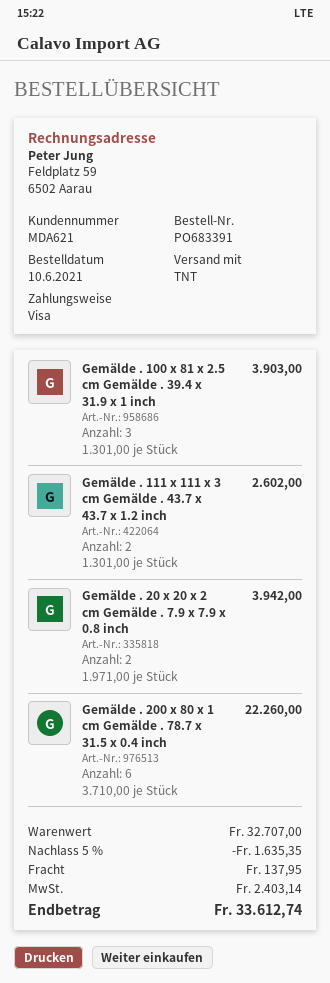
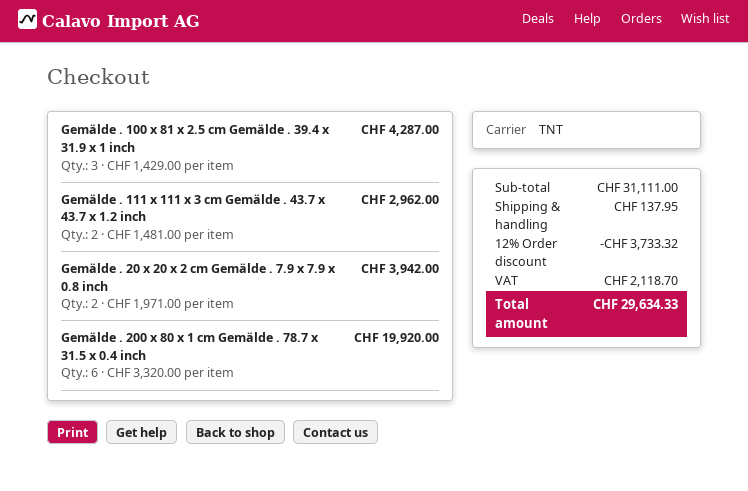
Gemälde . 100 x 81 x 2.5 cm Gemälde . 39.4 x 31.9 x 1 inch: 3 x 1301.00 = 3903.00 -> 3 x 1429.00 = 4287.00
Gemälde . 111 x 111 x 3 cm Gemälde . 43.7 x 43.7 x 1.2 inch: 2 x 1301.00 = 2602.00 -> 2 x 1481.00 = 2962.00
Gemälde . 200 x 80 x 1 cm Gemälde . 78.7 x 31.5 x 0.4 inch: 6 x 3710.00 = 22260.00 -> 6 x 3320.00 = 19920.00
subtotal: 32707.00 -> 31111.00
discount: 5% = 1635.35 -> 12% = 3733.32
tax: 2403.14 -> 2118.70
total: 33612.74 -> 29634.33

